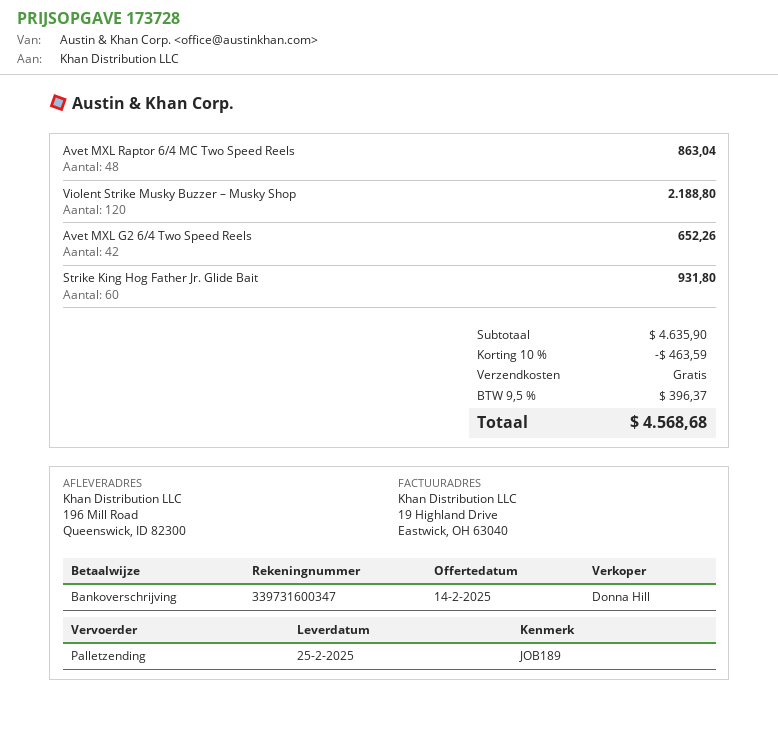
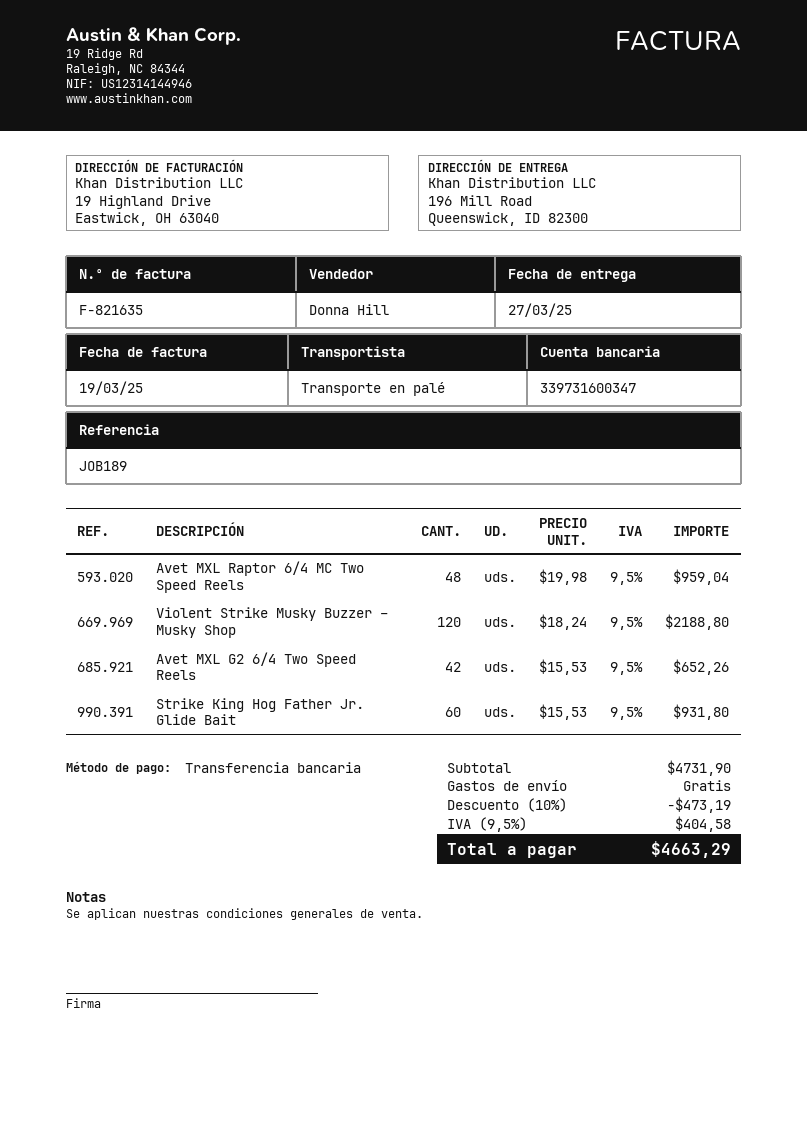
delivery date: 2025-02-25 -> 2025-03-27
Avet MXL Raptor 6/4 MC Two Speed Reels: 48 for 863.04 -> 48 for 959.04
subtotal: 4635.90 -> 4731.90
discount: 10% = 463.59 -> 10% = 473.19
tax: 9.5% = 396.37 -> 9.5% = 404.58
total: 4568.68 -> 4663.29

